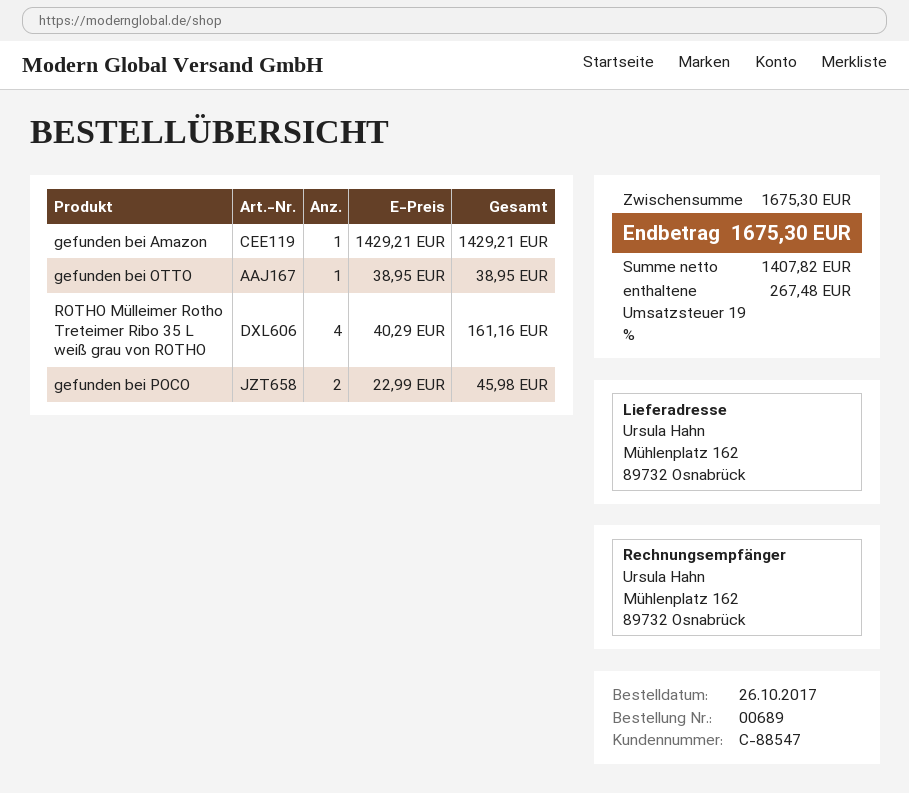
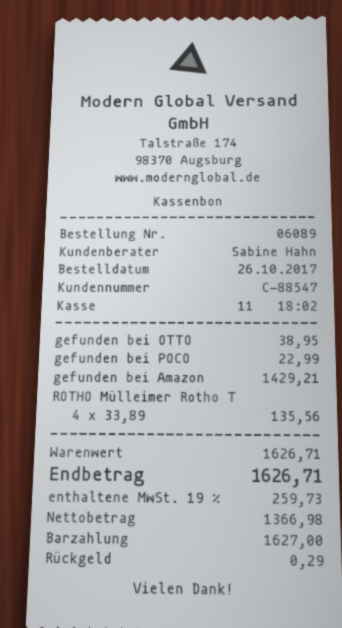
order number: 00689 -> 06089
ROTHO Mülleimer Rotho Treteimer Ribo 35 L weiß grau von ROTHO: 4 x 40.29 = 161.16 -> 4 x 33.89 = 135.56
gefunden bei POCO: 2 x 22.99 = 45.98 -> 1 x 22.99 = 22.99
subtotal: 1675.30 -> 1626.71
net: 1407.82 -> 1366.98
tax: 19% = 267.48 -> 19% = 259.73
total: 1675.30 -> 1626.71

